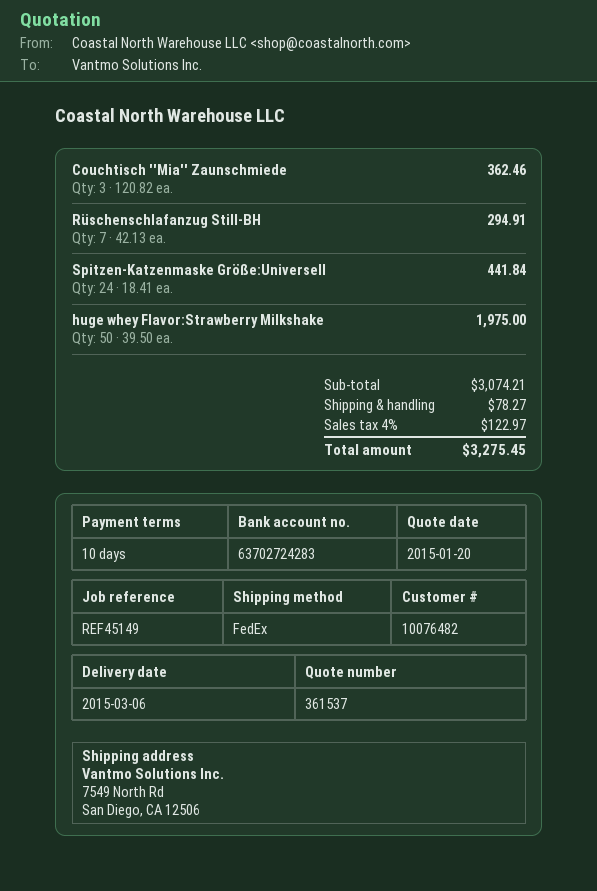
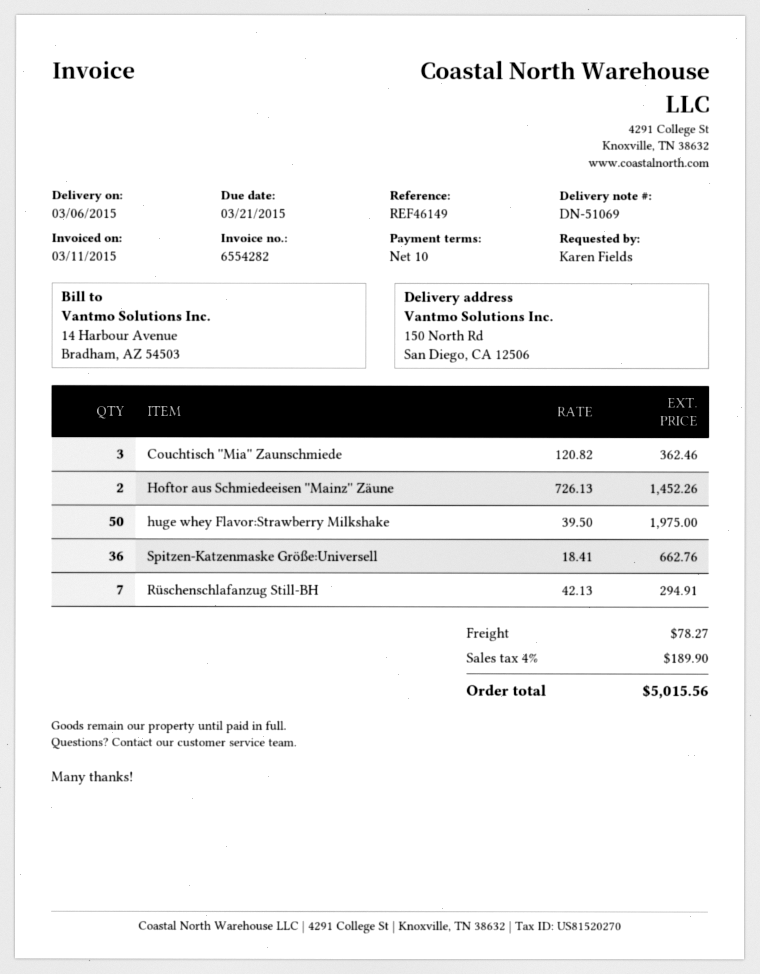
reference: REF45149 -> REF46149
ship to: 7549 North Rd, San Diego, CA 12506 -> 150 North Rd, San Diego, CA 12506
Spitzen-Katzenmaske Größe:Universell: 24 x 18.41 = 441.84 -> 36 x 18.41 = 662.76
Hoftor aus Schmiedeeisen ''Mainz'' Zäune: none -> 2 x 726.13 = 1452.26
tax: 4% = 122.97 -> 4% = 189.90
total: 3275.45 -> 5015.56

